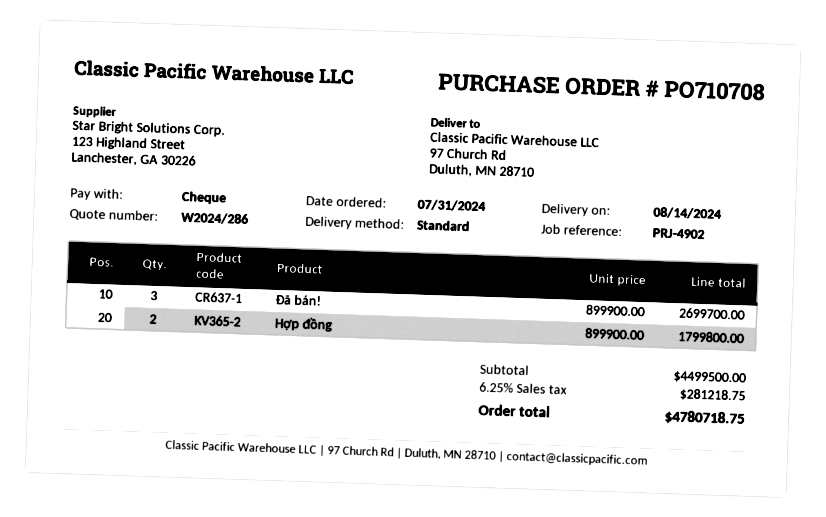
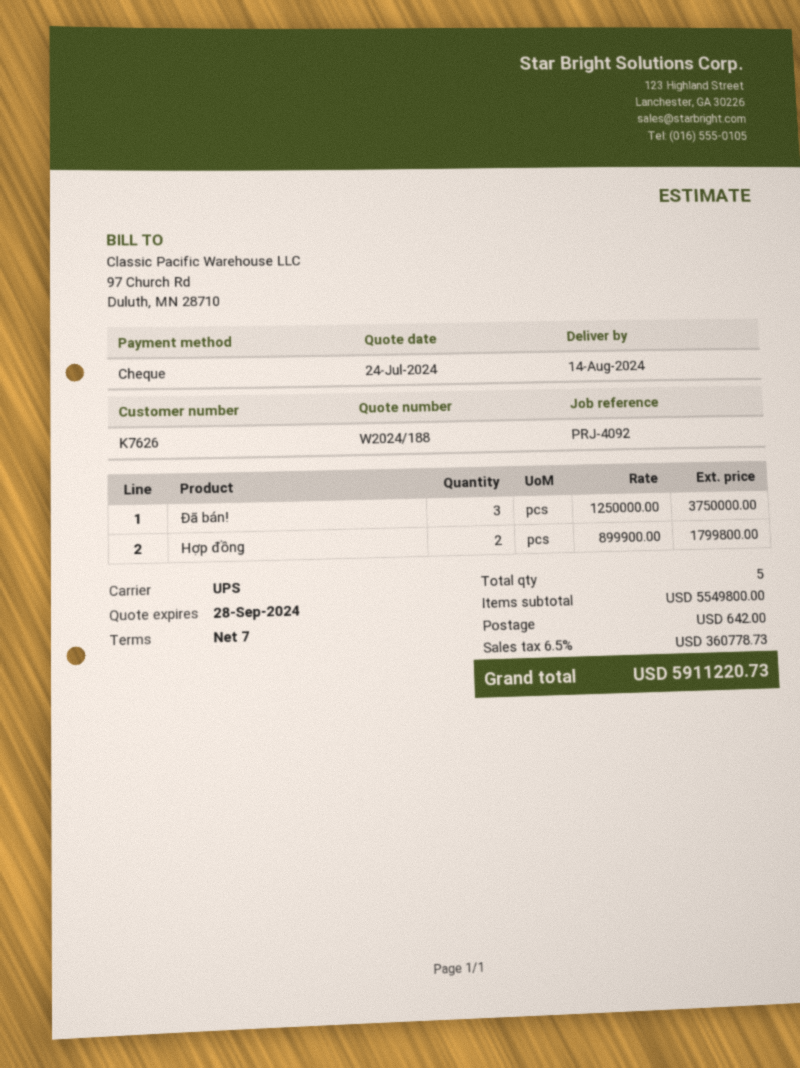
quote number: W2024/286 -> W2024/188
reference: PRJ-4902 -> PRJ-4092
shipping method: standard -> UPS
Đã bán!: 3 x 899900.00 = 2699700.00 -> 3 x 1250000.00 = 3750000.00
subtotal: 4499500.00 -> 5549800.00
shipping: none -> 642.00
tax: 6.25% = 281218.75 -> 6.5% = 360778.73
total: 4780718.75 -> 5911220.73

